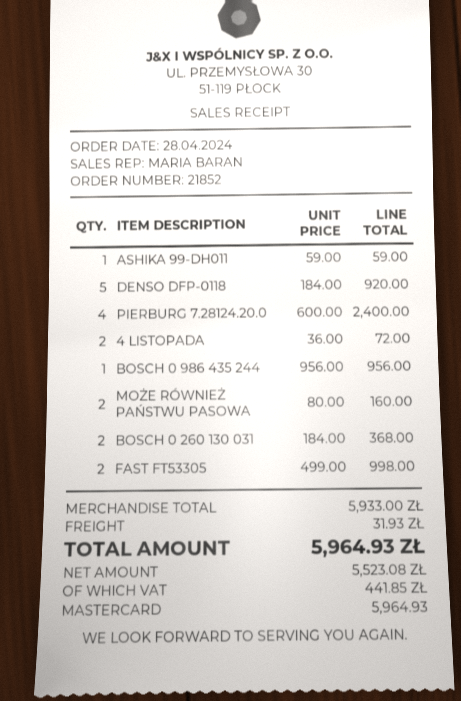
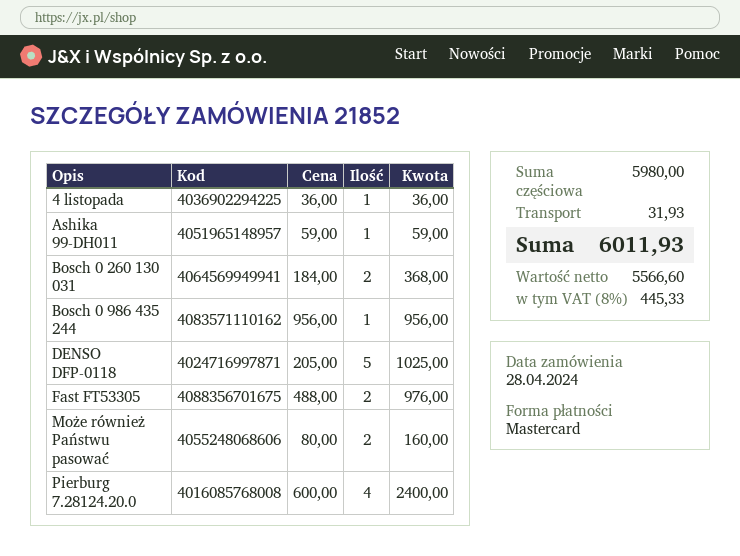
DENSO DFP-0118: 5 x 184.00 = 920.00 -> 5 x 205.00 = 1025.00
4 LISTOPADA: 2 x 36.00 = 72.00 -> 1 x 36.00 = 36.00
FAST FT53305: 2 x 499.00 = 998.00 -> 2 x 488.00 = 976.00
subtotal: 5933.00 -> 5980.00
net: 5523.08 -> 5566.60
tax: 441.85 -> 445.33
total: 5964.93 -> 6011.93

